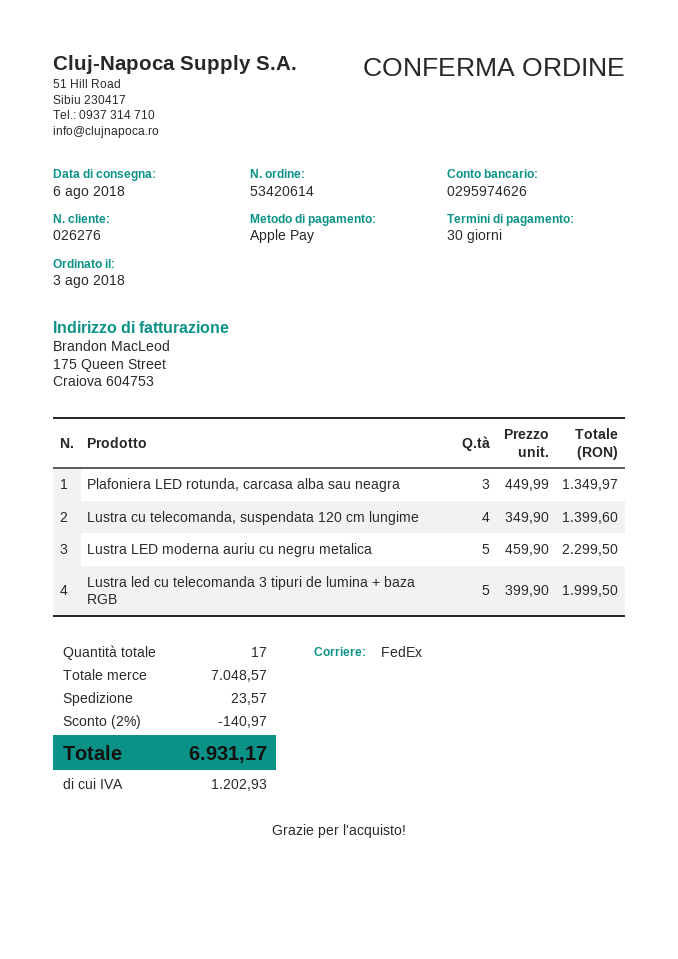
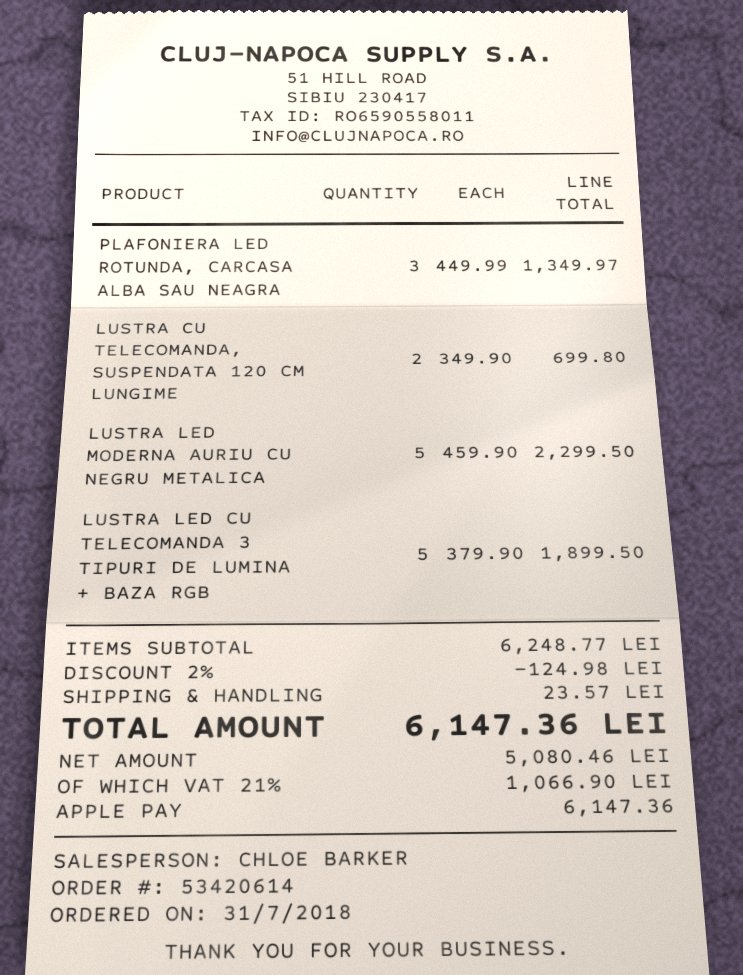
order date: 2018-08-03 -> 2018-07-31
Lustra cu telecomanda, suspendata 120 cm lungime: 4 x 349.90 = 1399.60 -> 2 x 349.90 = 699.80
Lustra led cu telecomanda 3 tipuri de lumina + baza RGB: 5 x 399.90 = 1999.50 -> 5 x 379.90 = 1899.50
subtotal: 7048.57 -> 6248.77
discount: 2% = 140.97 -> 2% = 124.98
tax: 1202.93 -> 1066.90
total: 6931.17 -> 6147.36

